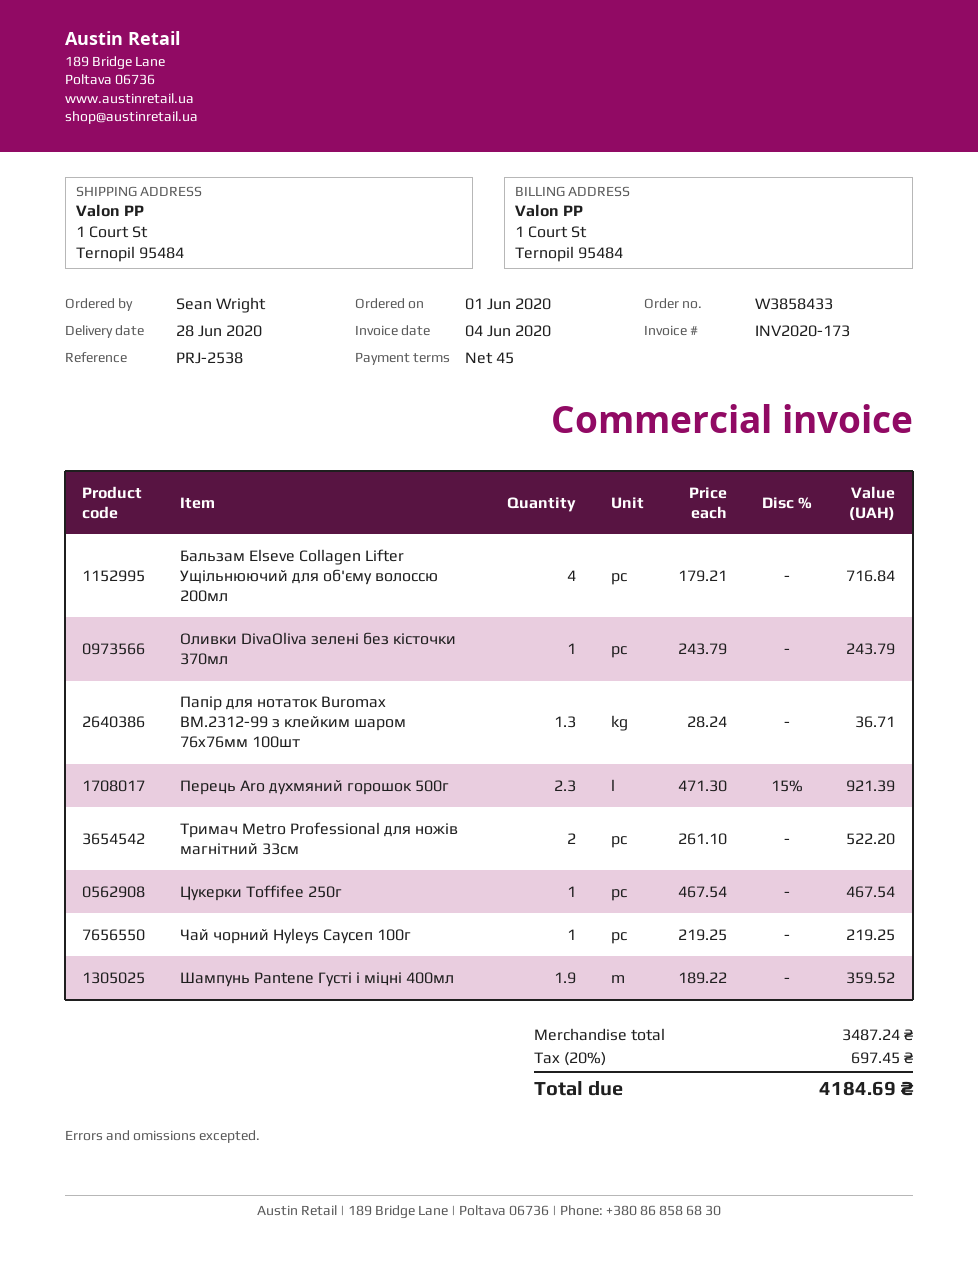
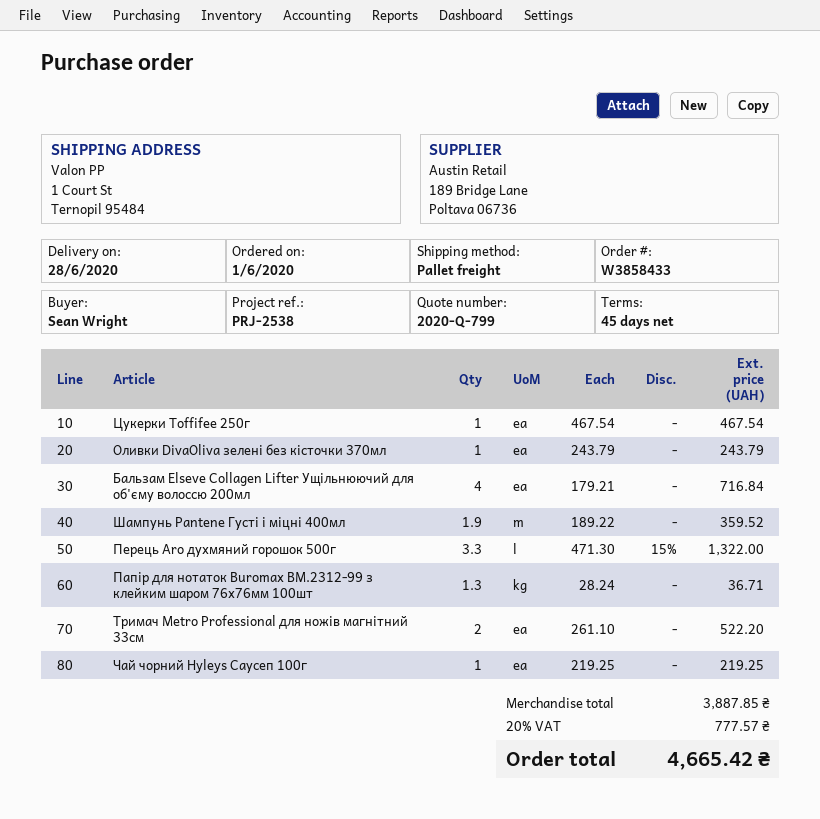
Перець Aro духмяний горошок 500г: 2.3 x 471.30 - 15% = 921.39 -> 3.3 x 471.30 - 15% = 1322.00
subtotal: 3487.24 -> 3887.85
tax: 20% = 697.45 -> 20% = 777.57
total: 4184.69 -> 4665.42

